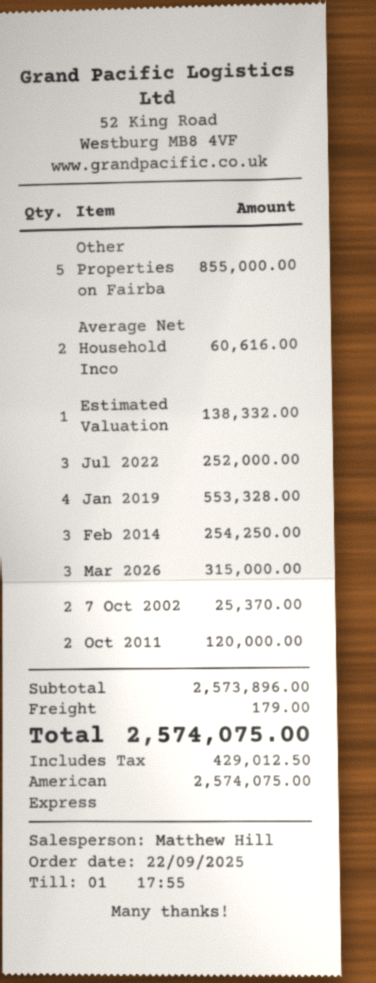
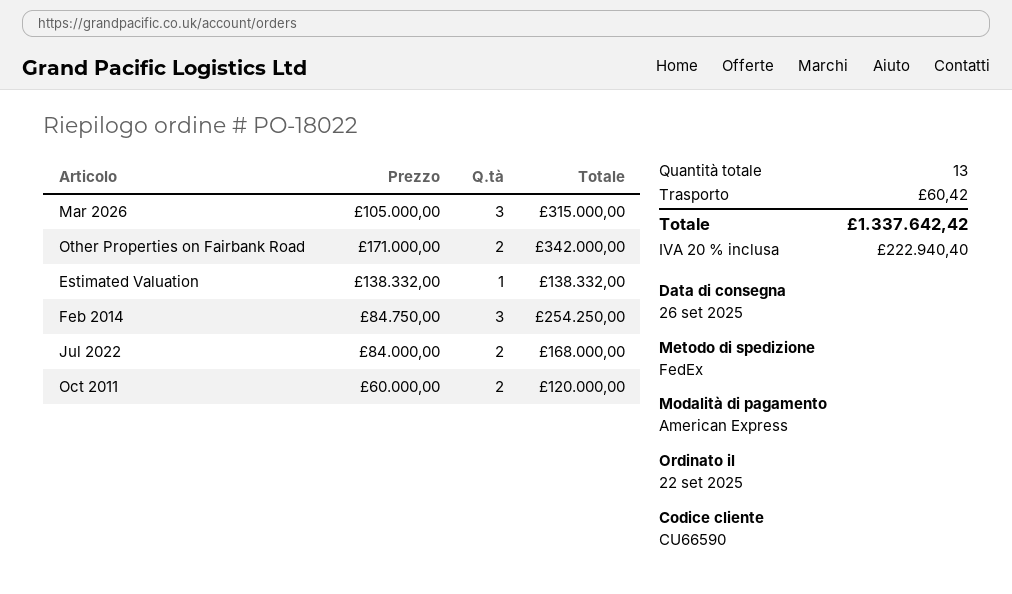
Other Properties on Fairba: 5 for 855000.00 -> 2 for 342000.00
Average Net Household Inco: 2 for 60616.00 -> none
Jul 2022: 3 for 252000.00 -> 2 for 168000.00
Jan 2019: 4 for 553328.00 -> none
7 Oct 2002: 2 for 25370.00 -> none
shipping: 179.00 -> 60.42
tax: 429012.50 -> 222940.40
total: 2574075.00 -> 1337642.42

